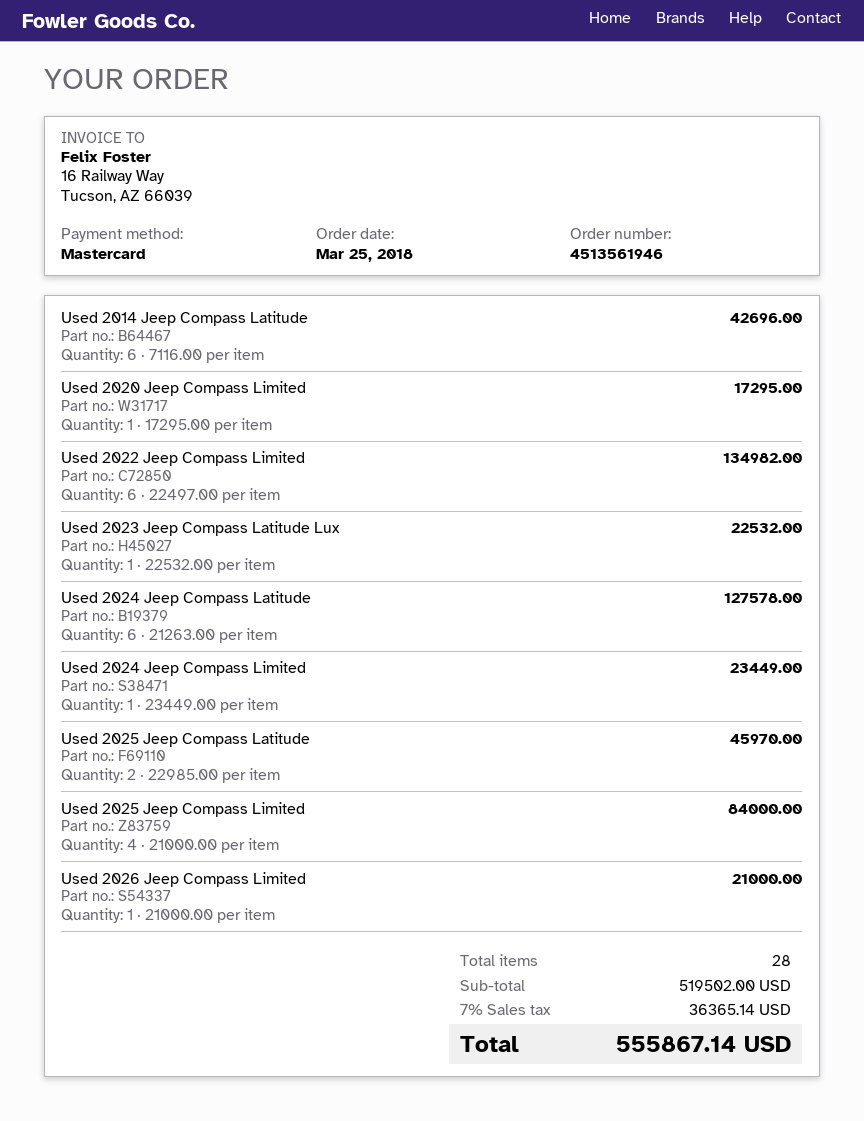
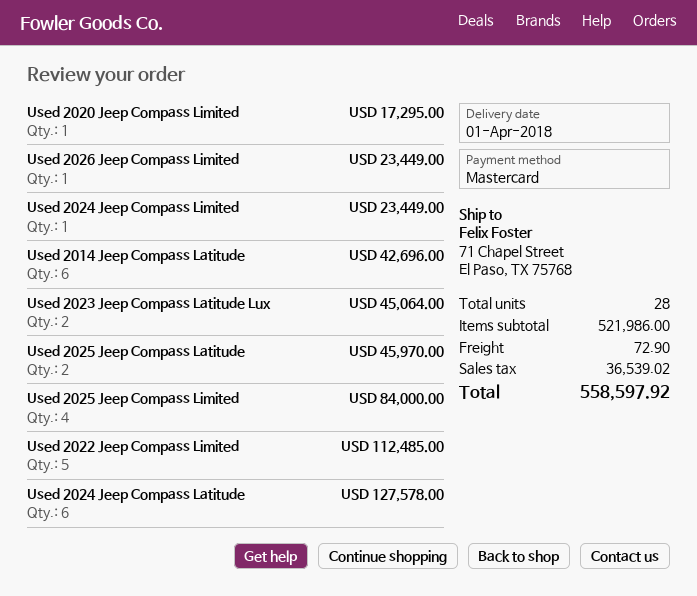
Used 2022 Jeep Compass Limited: 6 for 134982.00 -> 5 for 112485.00
Used 2023 Jeep Compass Latitude Lux: 1 for 22532.00 -> 2 for 45064.00
Used 2026 Jeep Compass Limited: 1 for 21000.00 -> 1 for 23449.00
subtotal: 519502.00 -> 521986.00
shipping: none -> 72.90
tax: 36365.14 -> 36539.02
total: 555867.14 -> 558597.92

